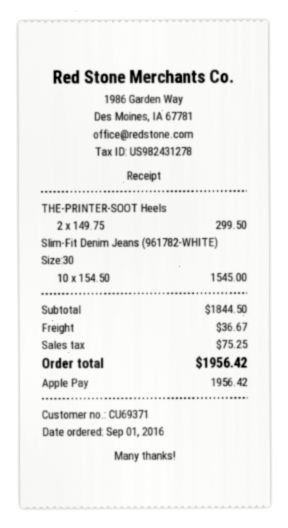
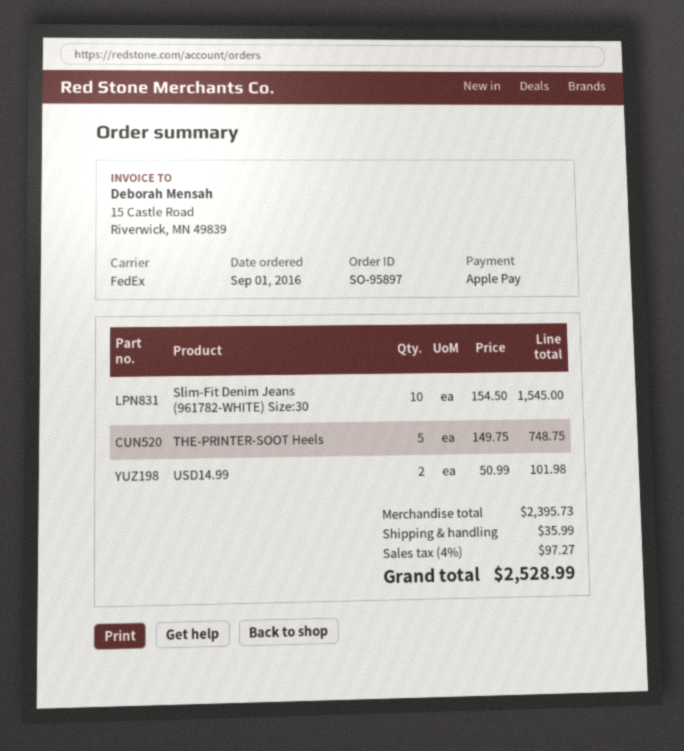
THE-PRINTER-SOOT Heels: 2 x 149.75 = 299.50 -> 5 x 149.75 = 748.75
USD14.99: none -> 2 x 50.99 = 101.98
subtotal: 1844.50 -> 2395.73
shipping: 36.67 -> 35.99
tax: 75.25 -> 97.27
total: 1956.42 -> 2528.99

